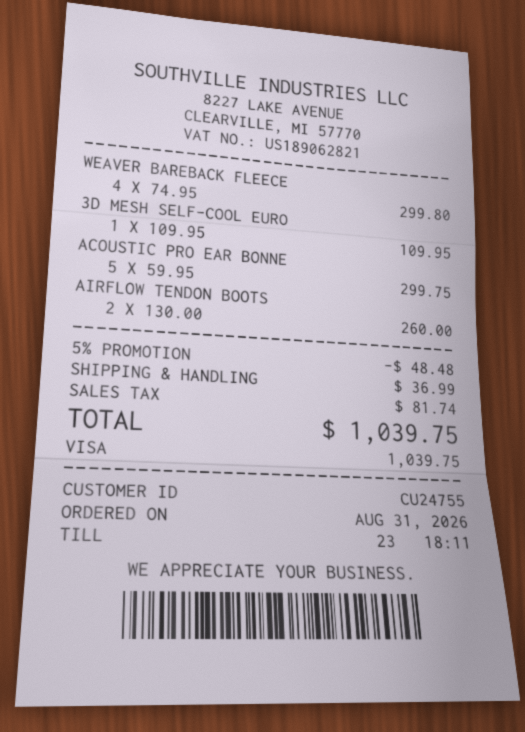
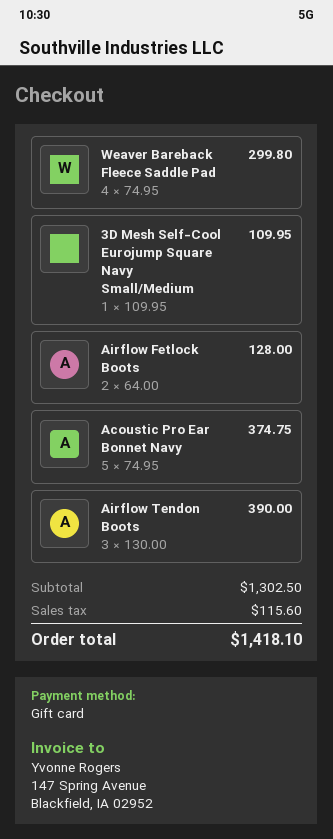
payment method: Visa -> gift card
ACOUSTIC PRO EAR BONNE: 5 x 59.95 = 299.75 -> 5 x 74.95 = 374.75
AIRFLOW TENDON BOOTS: 2 x 130.00 = 260.00 -> 3 x 130.00 = 390.00
Airflow Fetlock Boots: none -> 2 x 64.00 = 128.00
discount: 5% = 48.48 -> none
shipping: 36.99 -> none
tax: 81.74 -> 115.60
total: 1039.75 -> 1418.10

